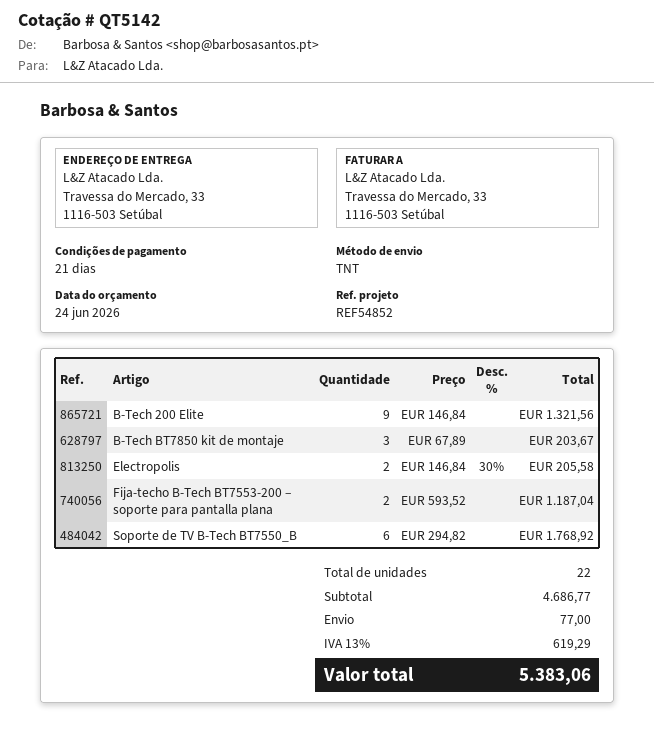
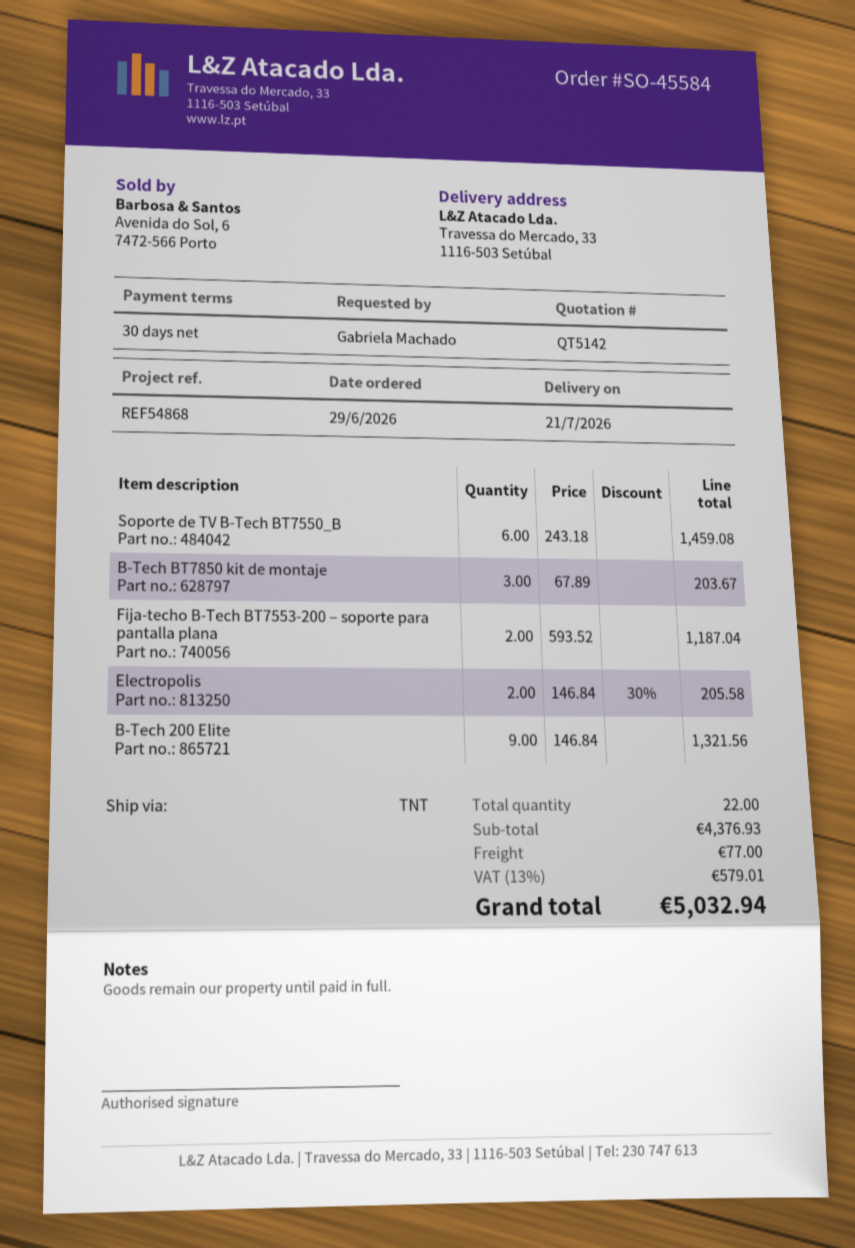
payment terms: 21 days -> 30 days
reference: REF54852 -> REF54868
Soporte de TV B-Tech BT7550_B: 6 x 294.82 = 1768.92 -> 6 x 243.18 = 1459.08
subtotal: 4686.77 -> 4376.93
tax: 13% = 619.29 -> 13% = 579.01
total: 5383.06 -> 5032.94

